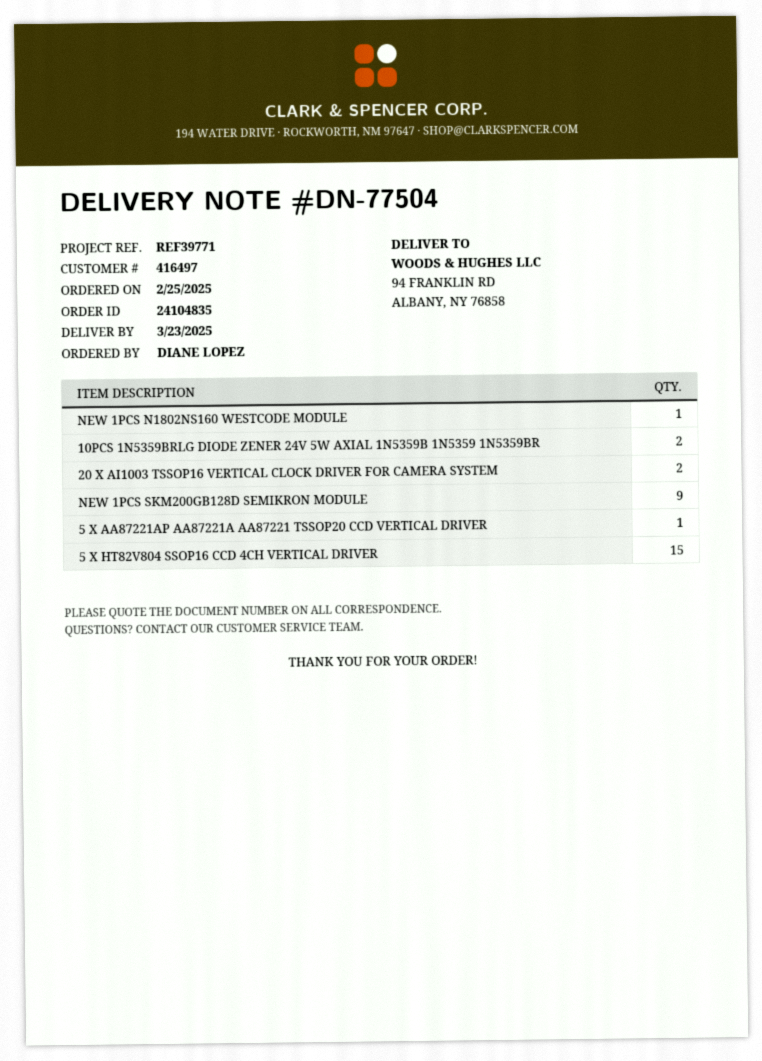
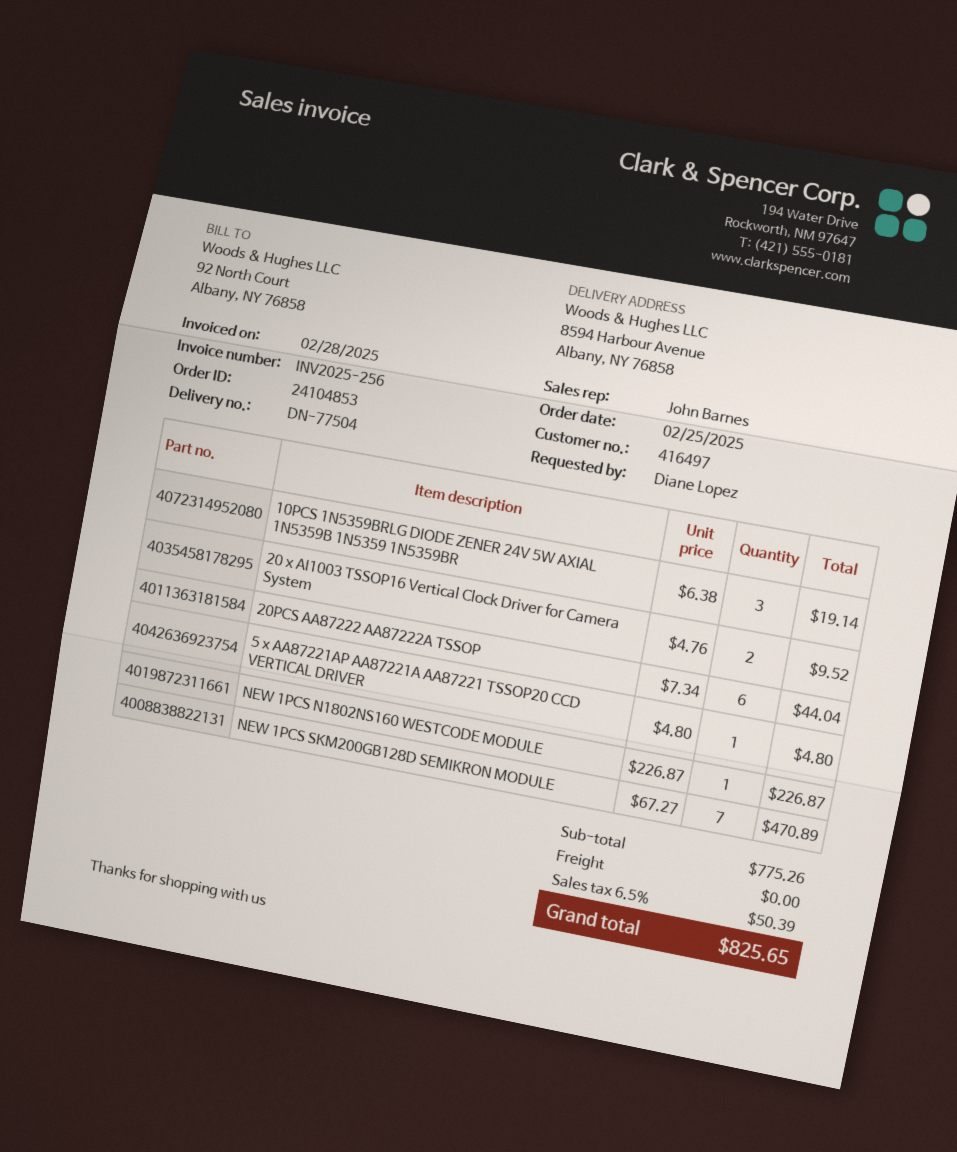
order number: 24104835 -> 24104853
ship to: 94 FRANKLIN RD, ALBANY, NY 76858 -> 8594 Harbour Avenue, Albany, NY 76858
10PCS 1N5359BRLG DIODE ZENER 24V 5W AXIAL 1N5359B 1N5359 1N5359BR: 2 -> 3
NEW 1PCS SKM200GB128D SEMIKRON MODULE: 9 -> 7
5 X HT82V804 SSOP16 CCD 4CH VERTICAL DRIVER: 15 -> none
20PCS AA87222 AA87222A TSSOP: none -> 6

